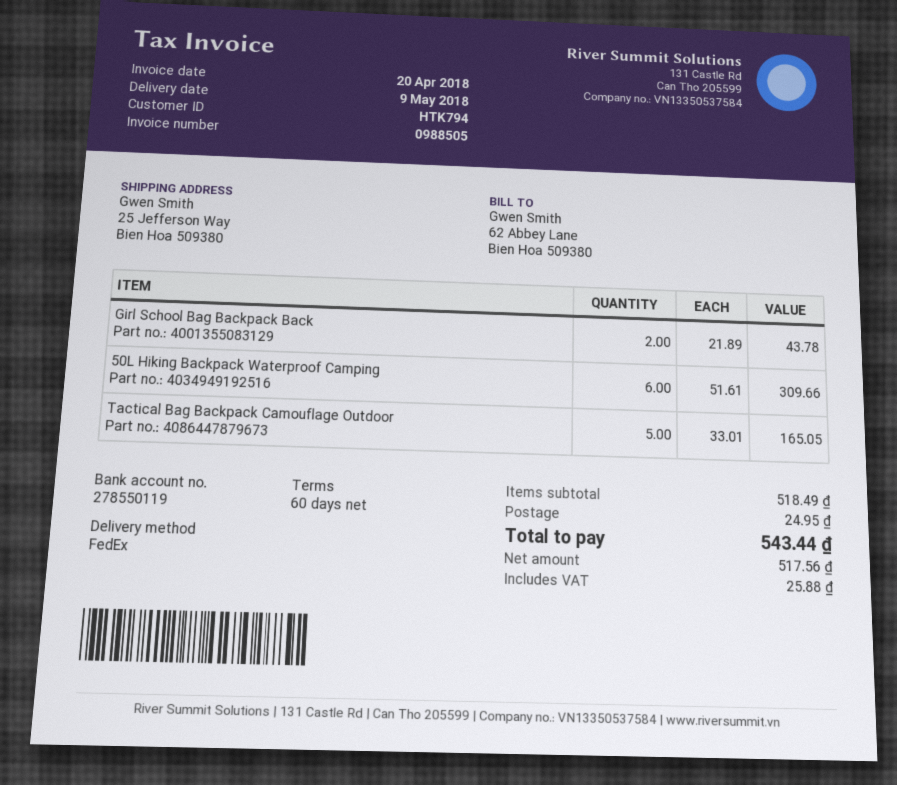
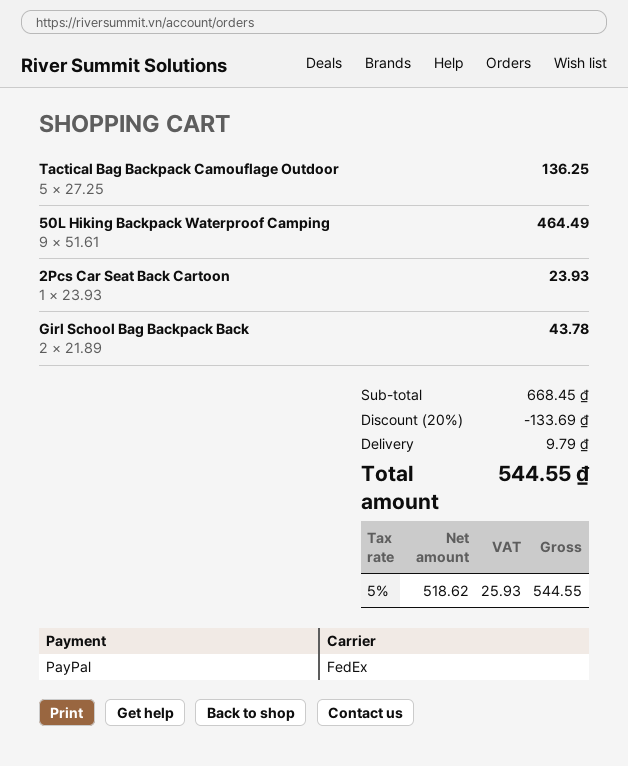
50L Hiking Backpack Waterproof Camping: 6 x 51.61 = 309.66 -> 9 x 51.61 = 464.49
Tactical Bag Backpack Camouflage Outdoor: 5 x 33.01 = 165.05 -> 5 x 27.25 = 136.25
2Pcs Car Seat Back Cartoon: none -> 1 x 23.93 = 23.93
subtotal: 518.49 -> 668.45
discount: none -> 20% = 133.69
shipping: 24.95 -> 9.79
net: 517.56 -> 518.62
tax: 25.88 -> 25.93
total: 543.44 -> 544.55

